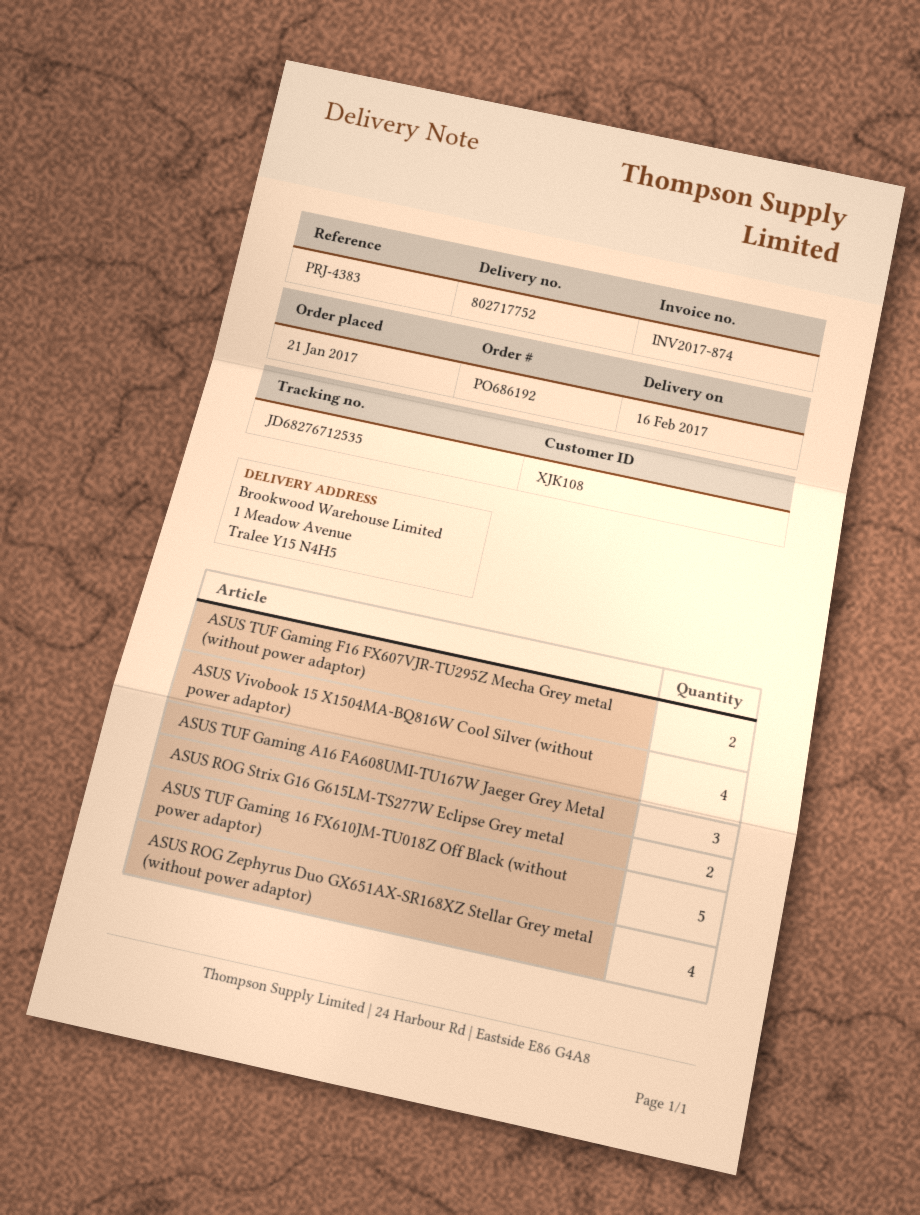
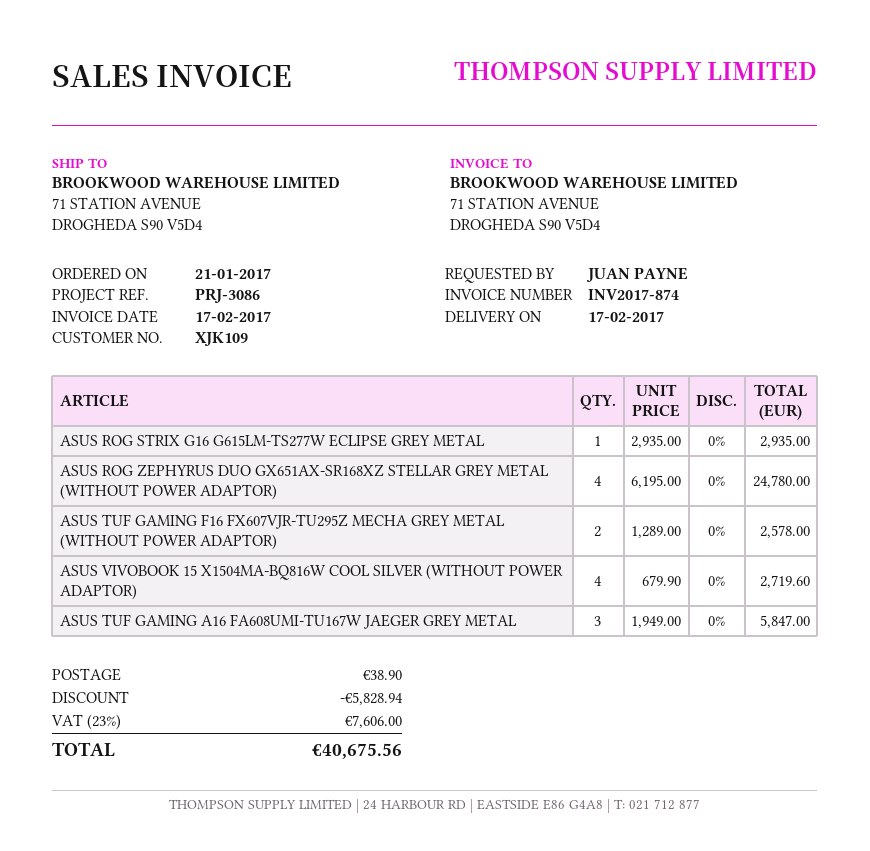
delivery date: 2017-02-16 -> 2017-02-17
customer number: XJK108 -> XJK109
reference: PRJ-4383 -> PRJ-3086
ship to: 1 Meadow Avenue, Tralee Y15 N4H5 -> 71 STATION AVENUE, DROGHEDA S90 V5D4
ASUS ROG Strix G16 G615LM-TS277W Eclipse Grey metal: 2 -> 1
ASUS TUF Gaming 16 FX610JM-TU018Z Off Black (without power adaptor): 5 -> none

